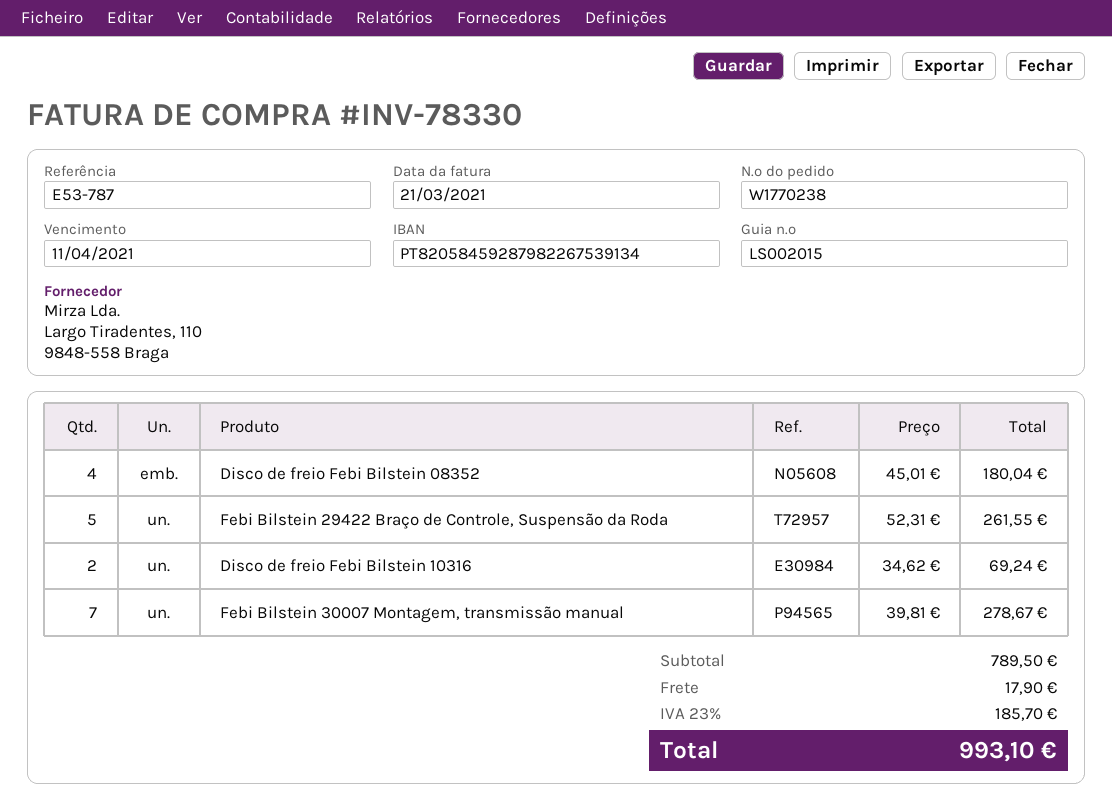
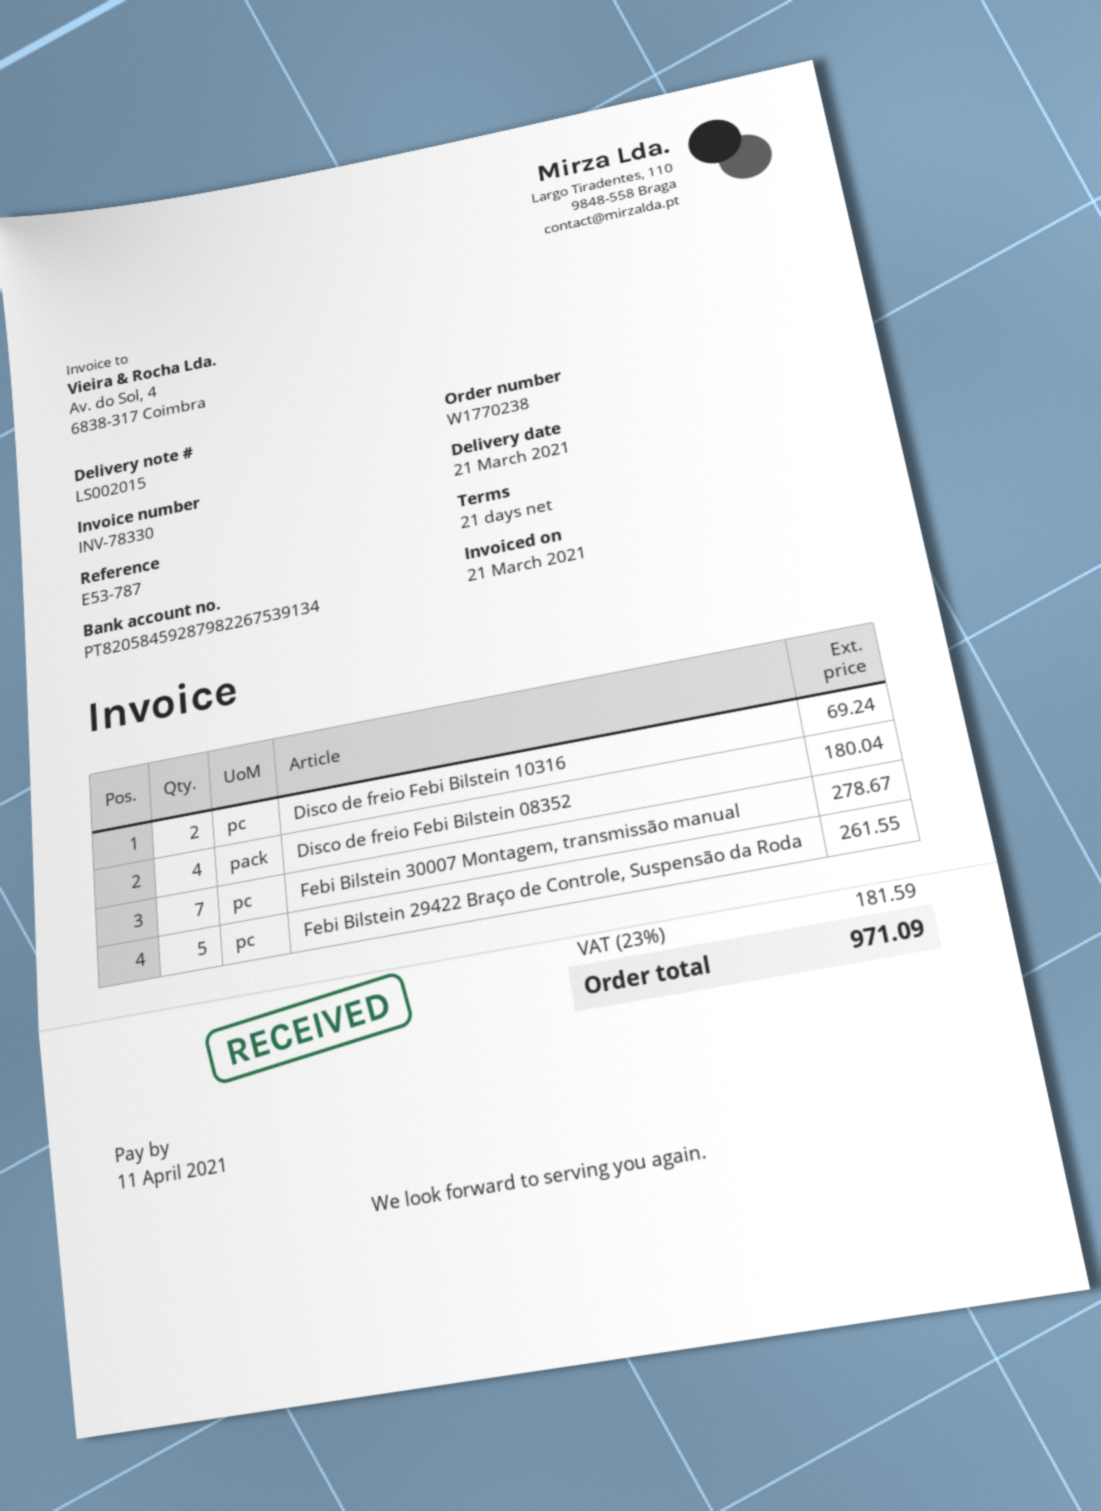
shipping: 17.90 -> none
tax: 23% = 185.70 -> 23% = 181.59
total: 993.10 -> 971.09

